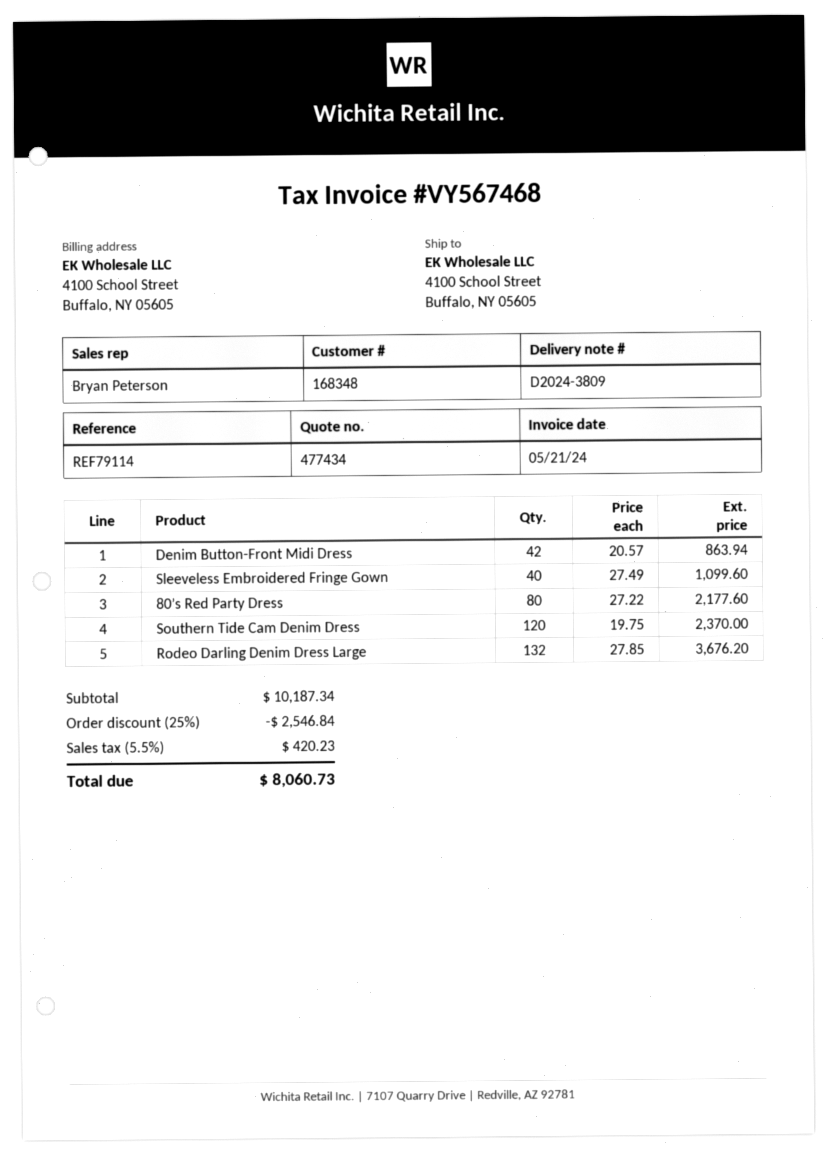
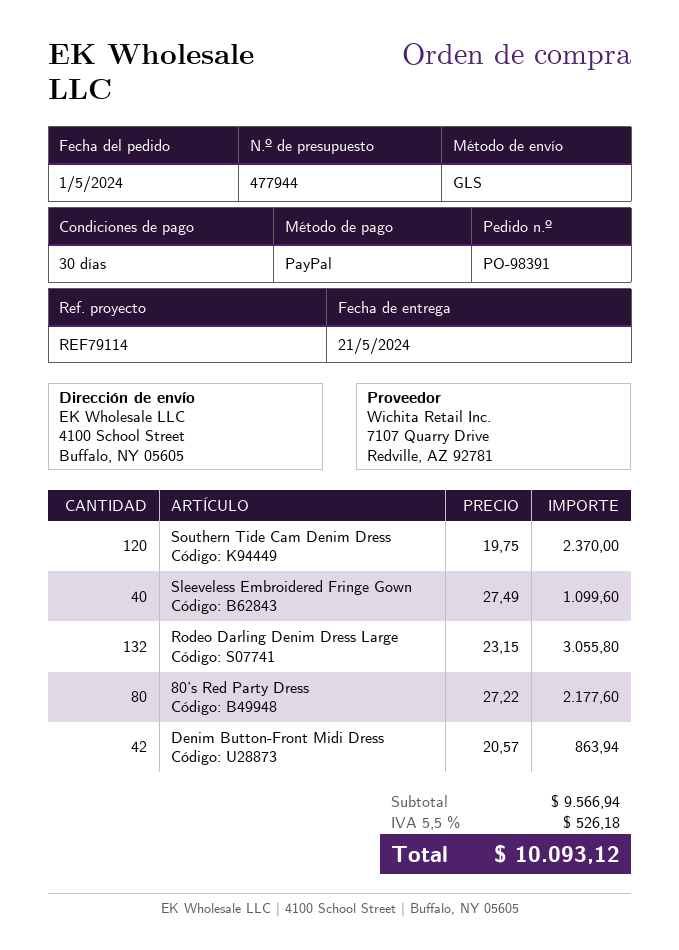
quote number: 477434 -> 477944
Rodeo Darling Denim Dress Large: 132 x 27.85 = 3676.20 -> 132 x 23.15 = 3055.80
subtotal: 10187.34 -> 9566.94
discount: 25% = 2546.84 -> none
tax: 5.5% = 420.23 -> 5.5% = 526.18
total: 8060.73 -> 10093.12

